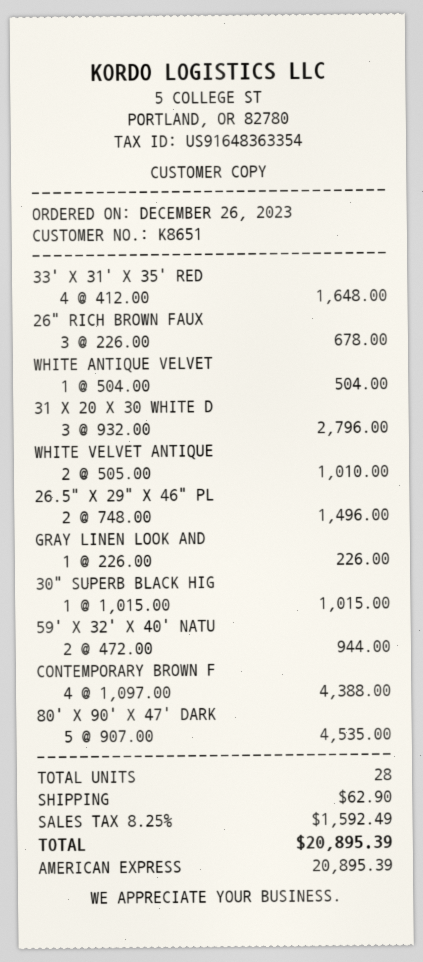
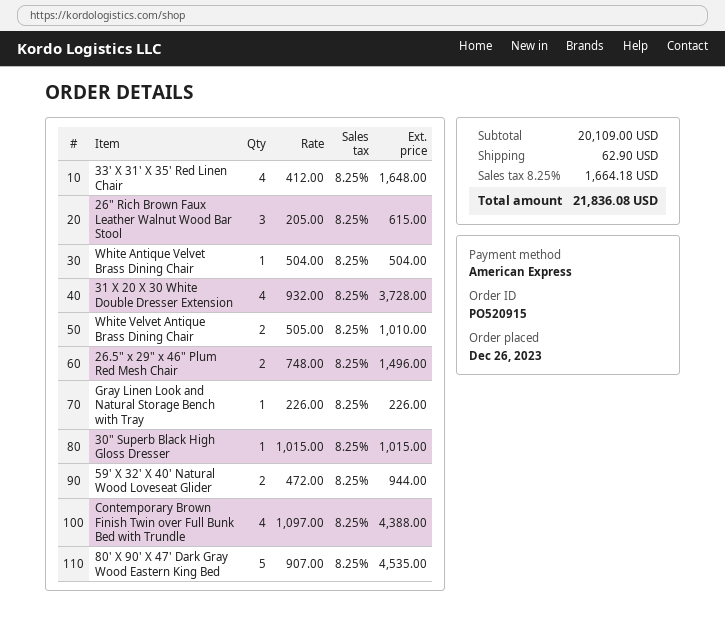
26" RICH BROWN FAUX: 3 x 226.00 = 678.00 -> 3 x 205.00 = 615.00
31 X 20 X 30 WHITE D: 3 x 932.00 = 2796.00 -> 4 x 932.00 = 3728.00
tax: 8.25% = 1592.49 -> 8.25% = 1664.18
total: 20895.39 -> 21836.08

